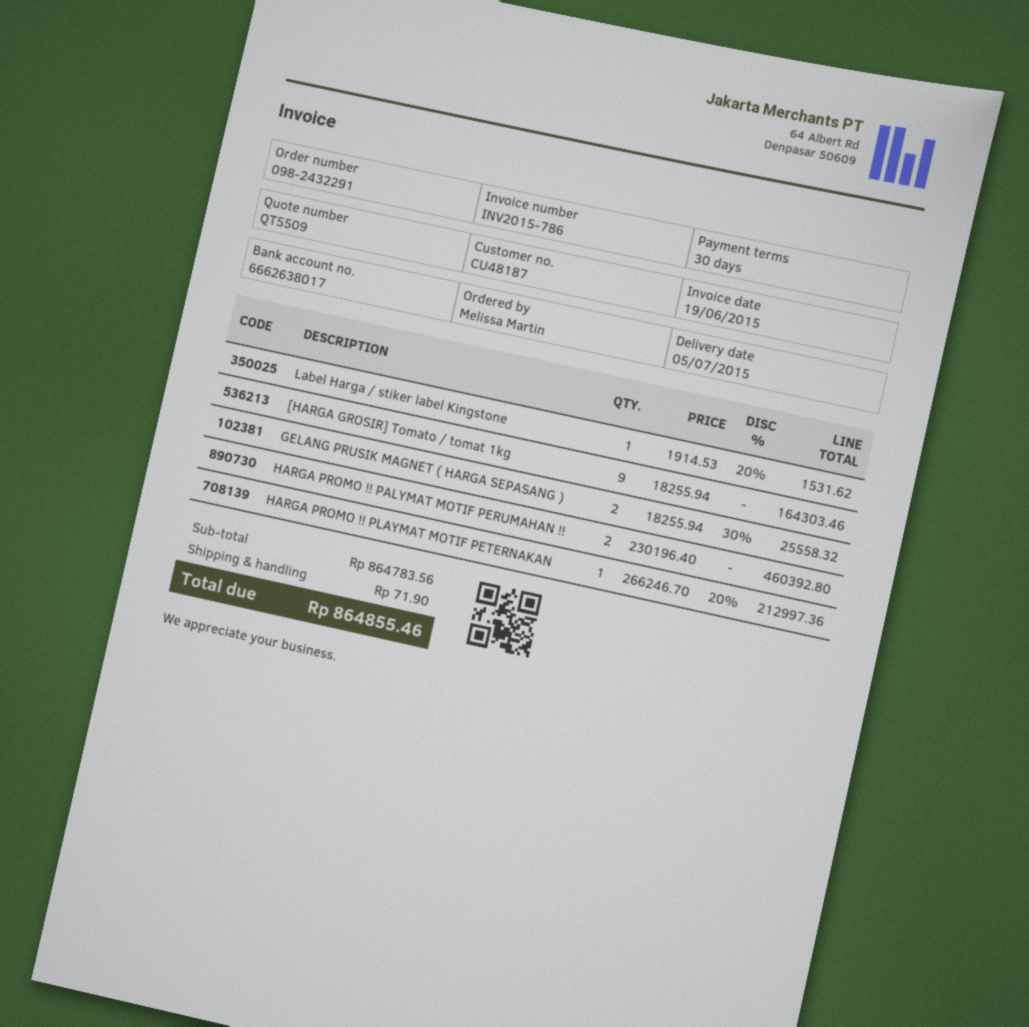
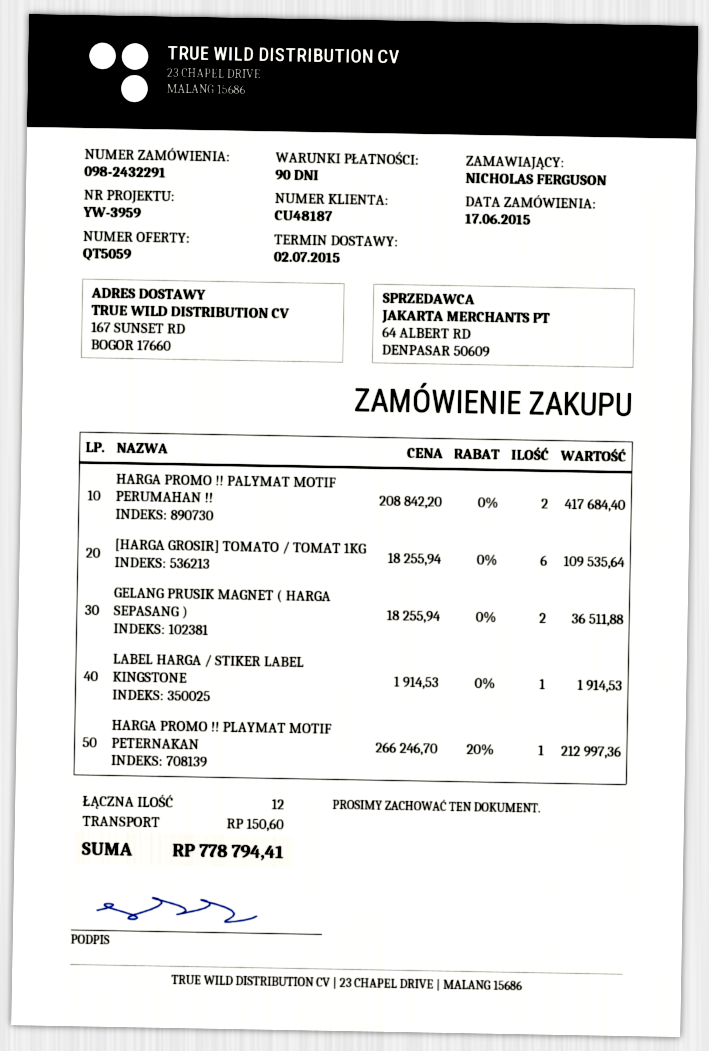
quote number: QT5509 -> QT5059
delivery date: 2015-07-05 -> 2015-07-02
payment terms: 30 days -> 90 days
ordered by: Melissa Martin -> NICHOLAS FERGUSON
Label Harga / stiker label Kingstone: 1 x 1914.53 - 20% = 1531.62 -> 1 x 1914.53 = 1914.53
[HARGA GROSIR] Tomato / tomat 1kg: 9 x 18255.94 = 164303.46 -> 6 x 18255.94 = 109535.64
GELANG PRUSIK MAGNET ( HARGA SEPASANG ): 2 x 18255.94 - 30% = 25558.32 -> 2 x 18255.94 = 36511.88
HARGA PROMO !! PALYMAT MOTIF PERUMAHAN !!: 2 x 230196.40 = 460392.80 -> 2 x 208842.20 = 417684.40
shipping: 71.90 -> 150.60
total: 864855.46 -> 778794.41

